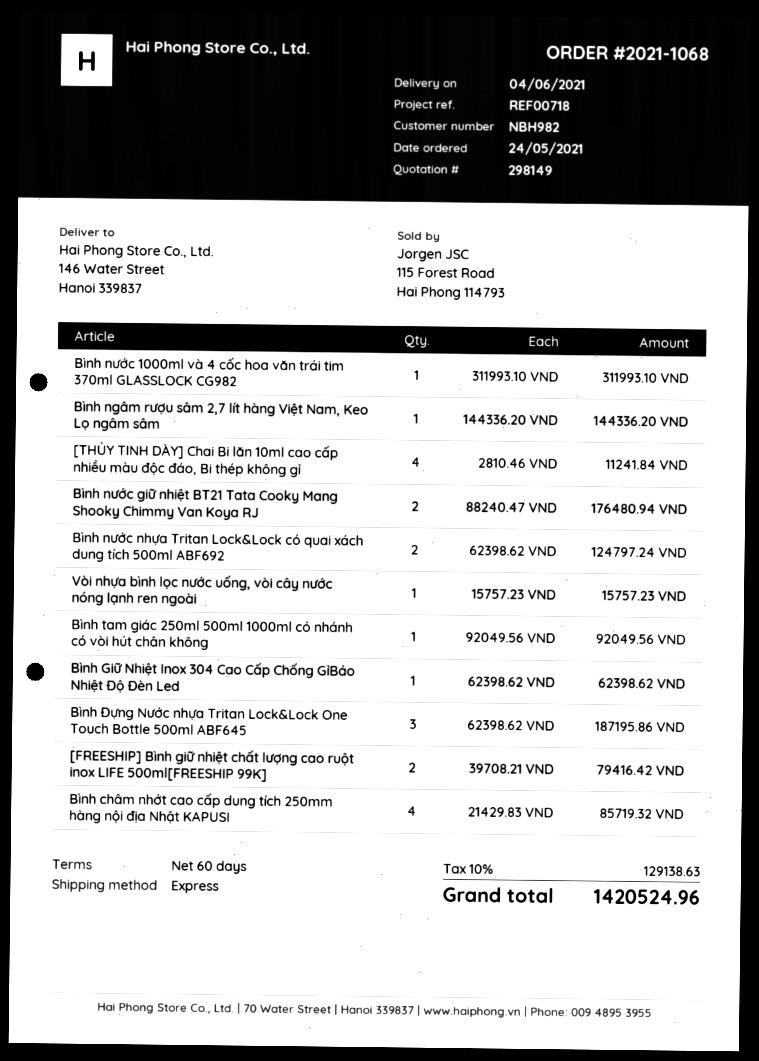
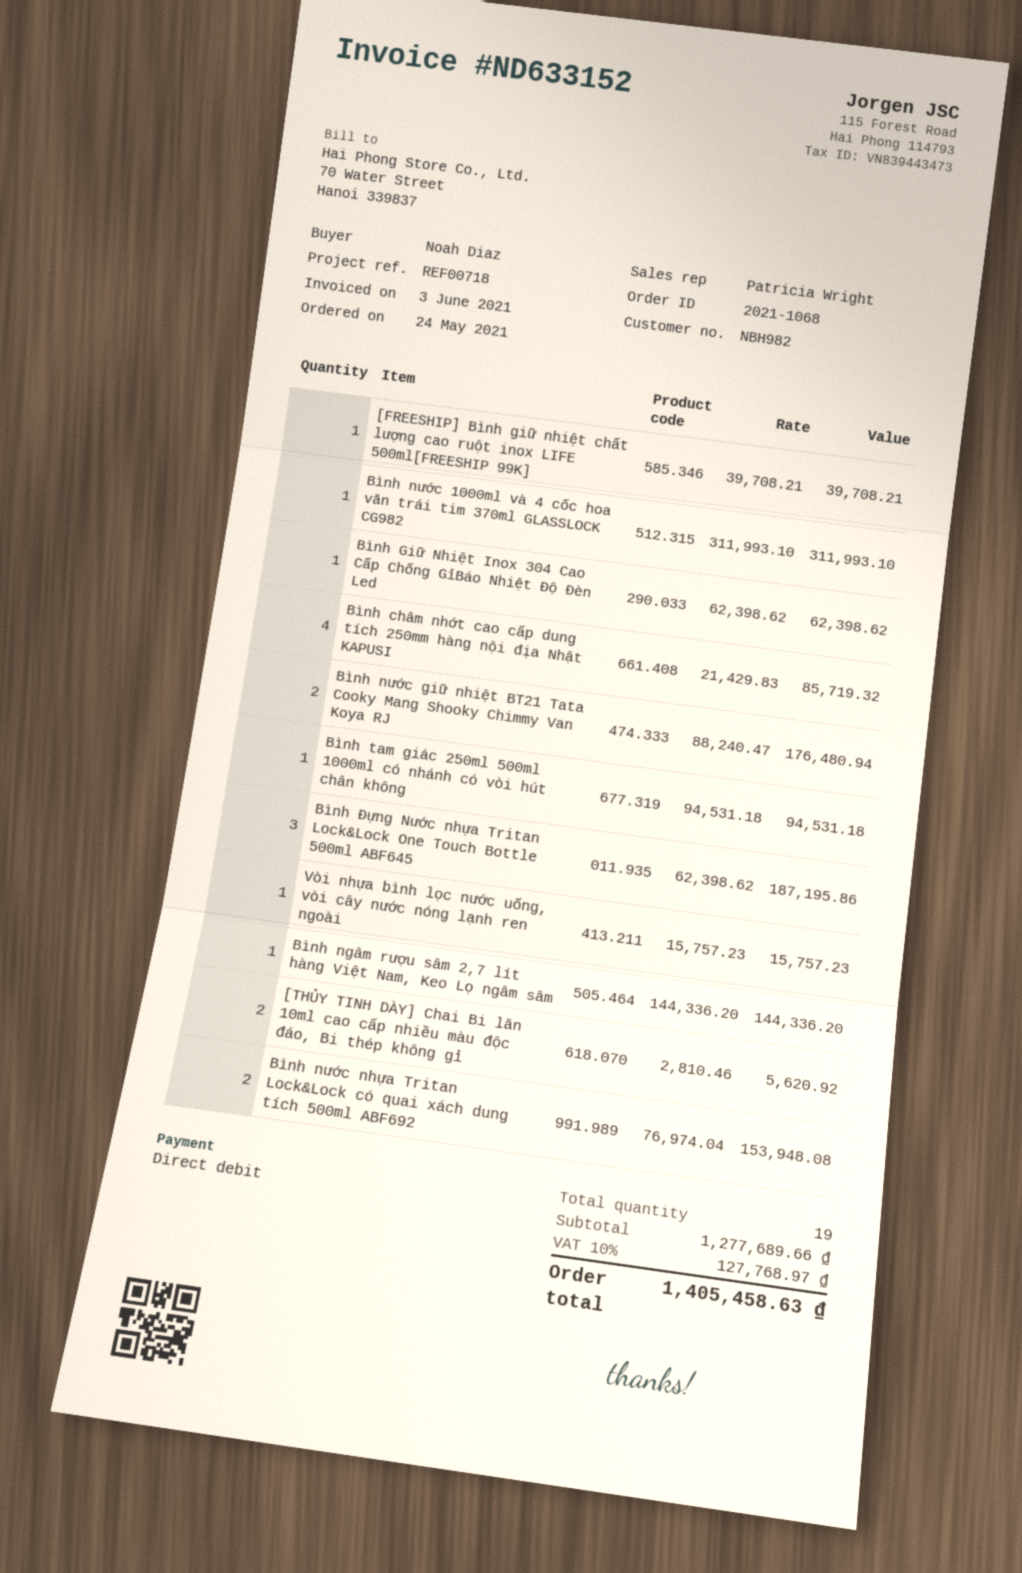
[THỦY TINH DÀY] Chai Bi lăn 10ml cao cấp nhiều màu độc đáo, Bi thép không gỉ: 4 x 2810.46 = 11241.84 -> 2 x 2810.46 = 5620.92
Bình nước nhựa Tritan Lock&Lock có quai xách dung tích 500ml ABF692: 2 x 62398.62 = 124797.24 -> 2 x 76974.04 = 153948.08
Bình tam giác 250ml 500ml 1000ml có nhánh có vòi hút chân không: 1 x 92049.56 = 92049.56 -> 1 x 94531.18 = 94531.18
[FREESHIP] Bình giữ nhiệt chất lượng cao ruột inox LIFE 500ml[FREESHIP 99K]: 2 x 39708.21 = 79416.42 -> 1 x 39708.21 = 39708.21
tax: 10% = 129138.63 -> 10% = 127768.97
total: 1420524.96 -> 1405458.63

